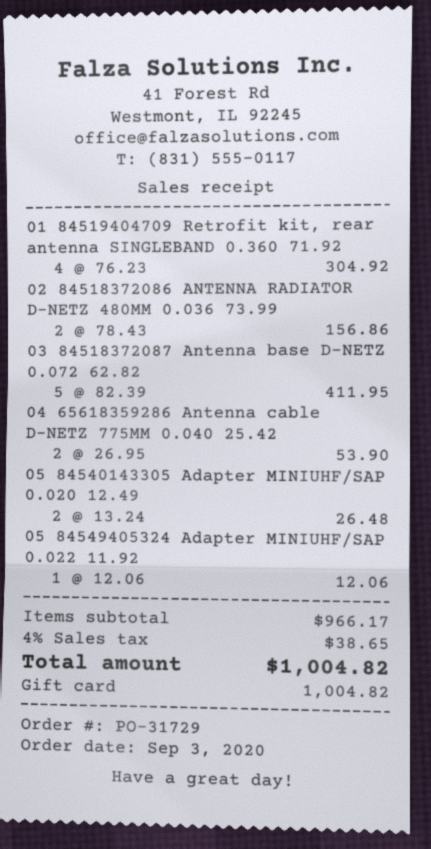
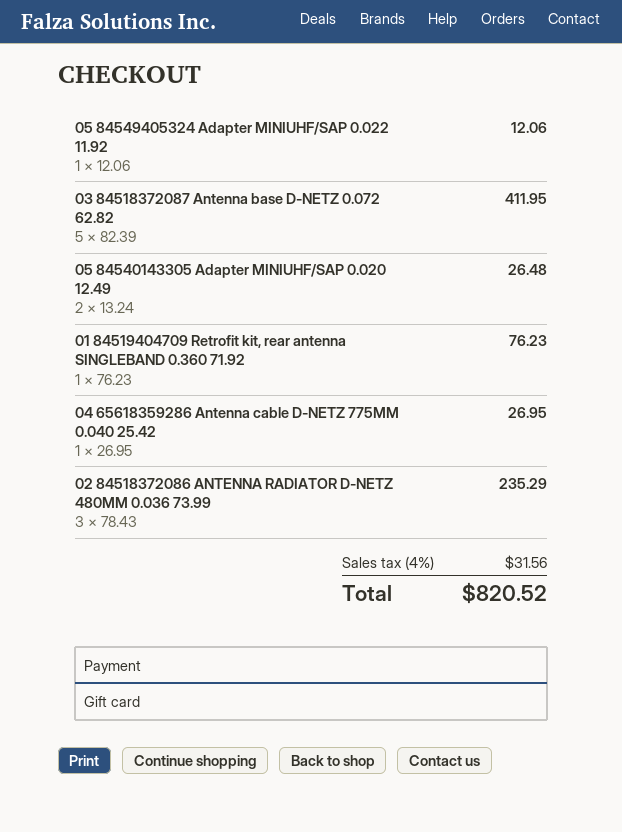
01 84519404709 Retrofit kit, rear antenna SINGLEBAND 0.360 71.92: 4 x 76.23 = 304.92 -> 1 x 76.23 = 76.23
02 84518372086 ANTENNA RADIATOR D-NETZ 480MM 0.036 73.99: 2 x 78.43 = 156.86 -> 3 x 78.43 = 235.29
04 65618359286 Antenna cable D-NETZ 775MM 0.040 25.42: 2 x 26.95 = 53.90 -> 1 x 26.95 = 26.95
tax: 4% = 38.65 -> 4% = 31.56
total: 1004.82 -> 820.52

